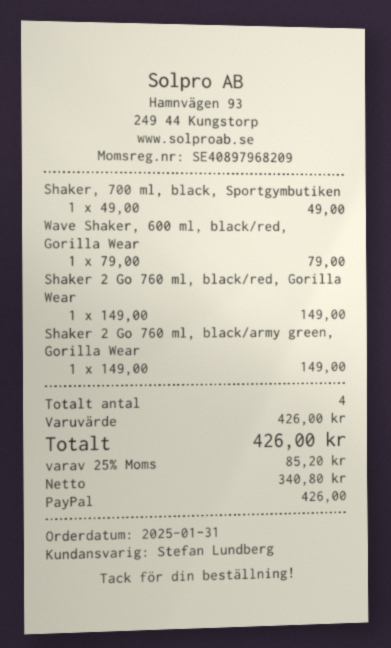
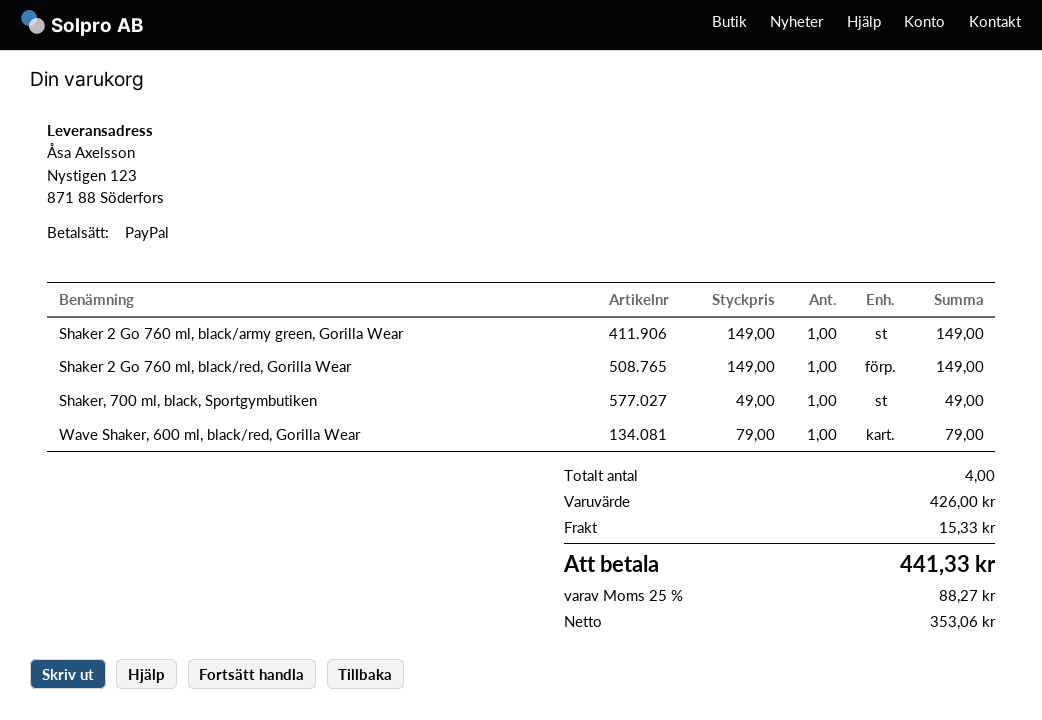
shipping: none -> 15.33
net: 340.80 -> 353.06
tax: 25% = 85.20 -> 25% = 88.27
total: 426.00 -> 441.33

